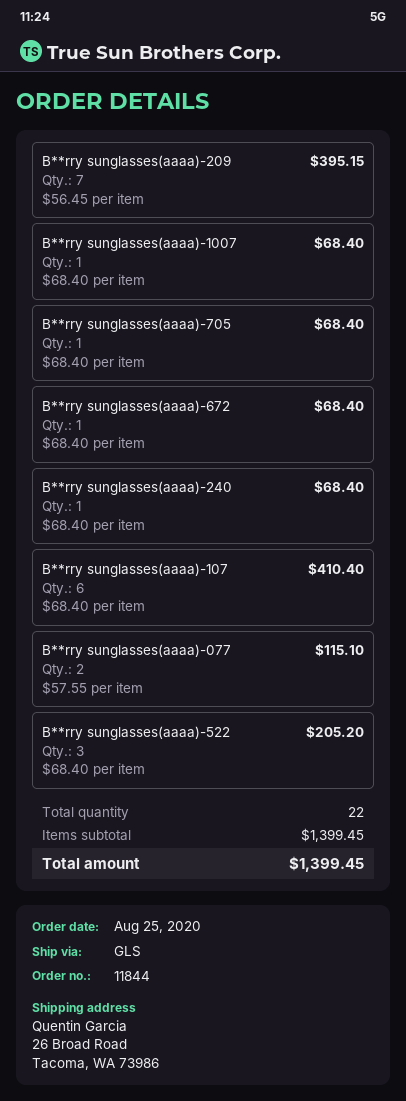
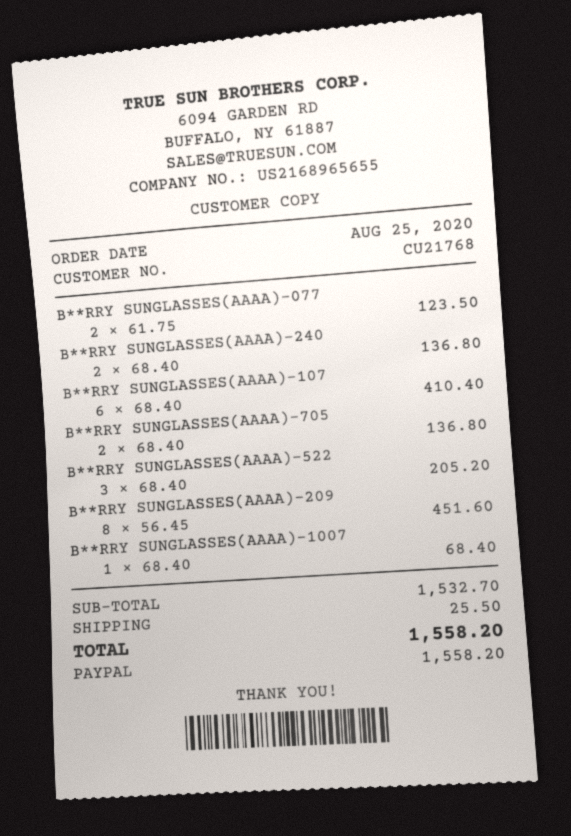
B**rry sunglasses(aaaa)-209: 7 x 56.45 = 395.15 -> 8 x 56.45 = 451.60
B**rry sunglasses(aaaa)-705: 1 x 68.40 = 68.40 -> 2 x 68.40 = 136.80
B**rry sunglasses(aaaa)-672: 1 x 68.40 = 68.40 -> none
B**rry sunglasses(aaaa)-240: 1 x 68.40 = 68.40 -> 2 x 68.40 = 136.80
B**rry sunglasses(aaaa)-077: 2 x 57.55 = 115.10 -> 2 x 61.75 = 123.50
subtotal: 1399.45 -> 1532.70
shipping: none -> 25.50
total: 1399.45 -> 1558.20

